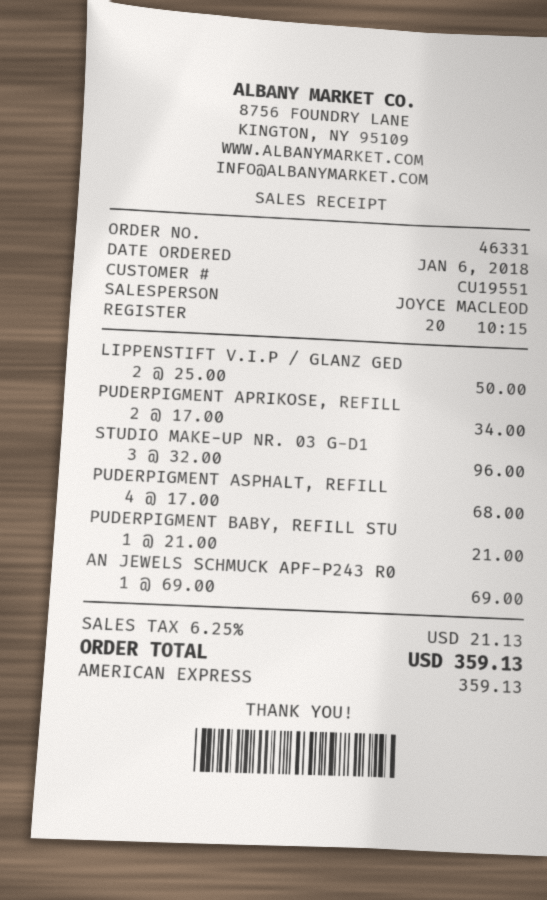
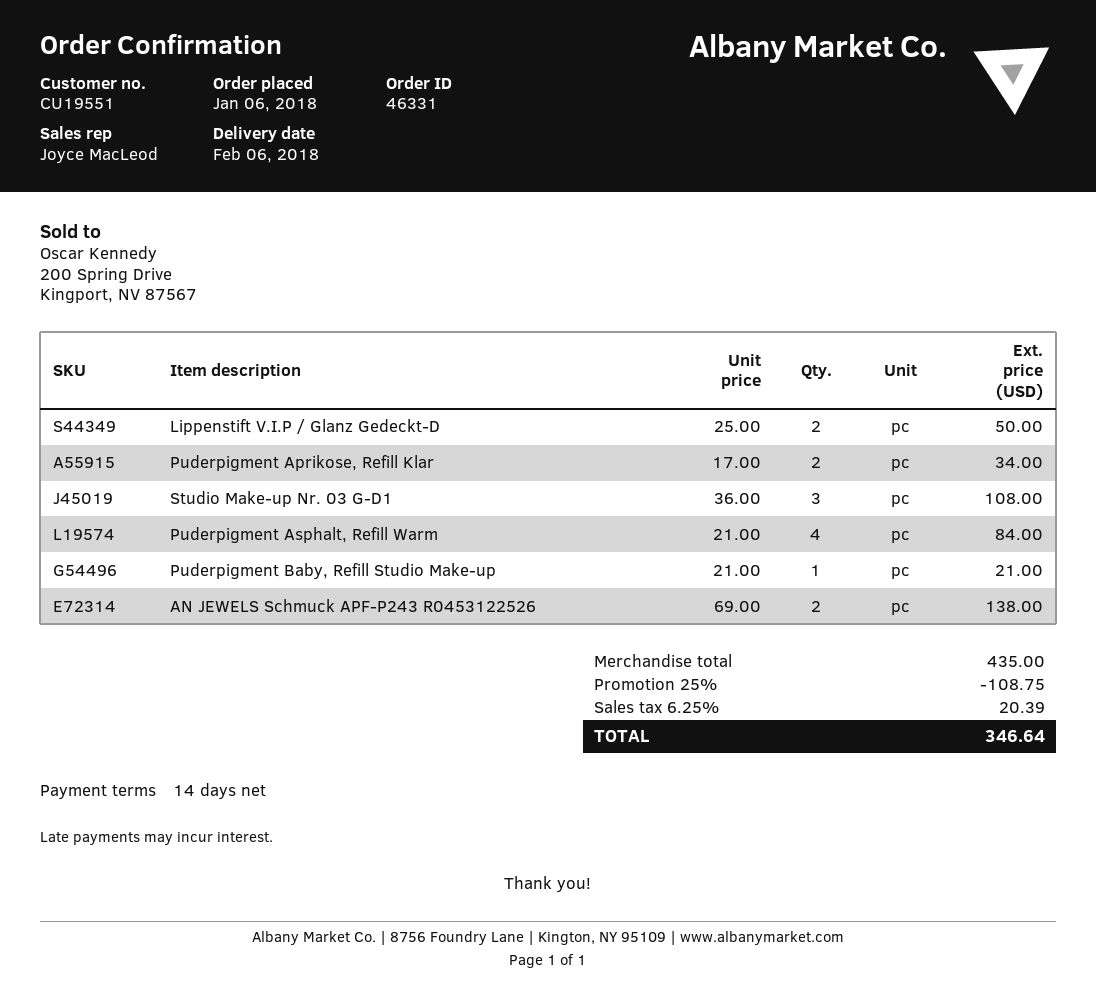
STUDIO MAKE-UP NR. 03 G-D1: 3 x 32.00 = 96.00 -> 3 x 36.00 = 108.00
PUDERPIGMENT ASPHALT, REFILL: 4 x 17.00 = 68.00 -> 4 x 21.00 = 84.00
AN JEWELS SCHMUCK APF-P243 R0: 1 x 69.00 = 69.00 -> 2 x 69.00 = 138.00
discount: none -> 25% = 108.75
tax: 6.25% = 21.13 -> 6.25% = 20.39
total: 359.13 -> 346.64

